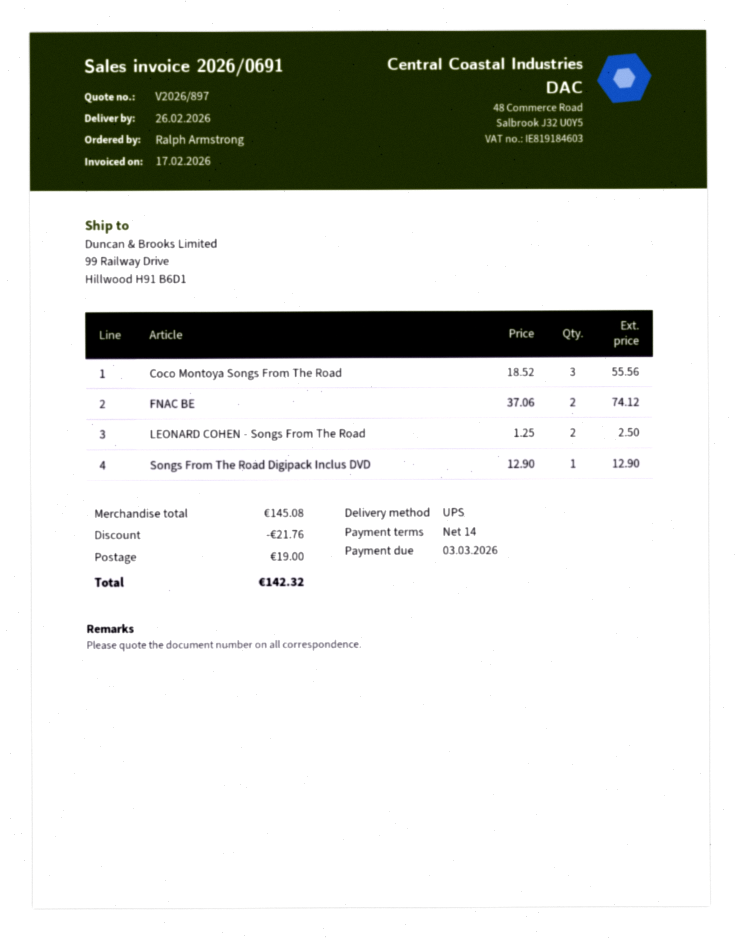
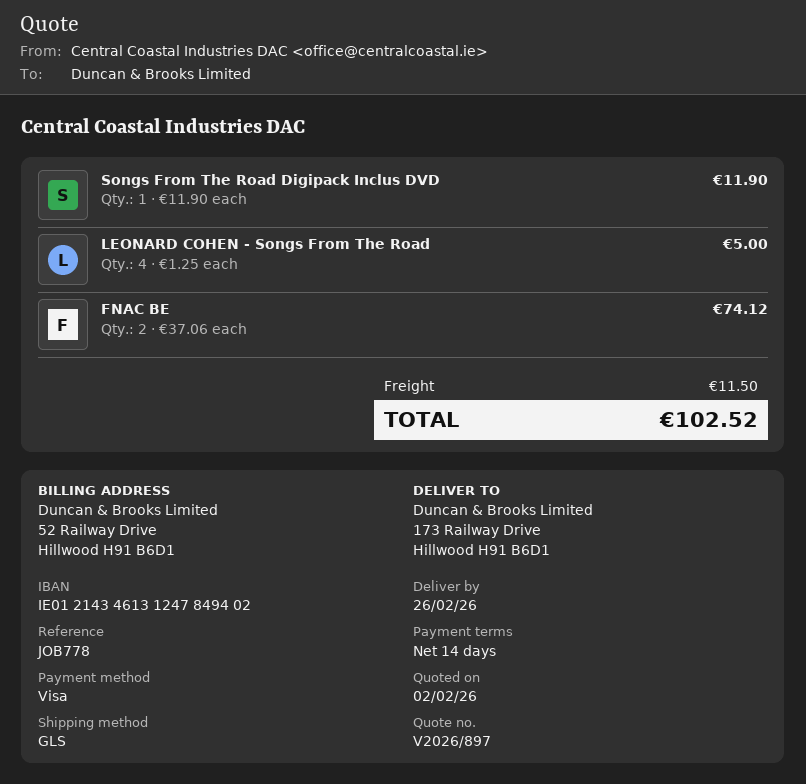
shipping method: UPS -> GLS
ship to: 99 Railway Drive, Hillwood H91 B6D1 -> 173 Railway Drive, Hillwood H91 B6D1
Coco Montoya Songs From The Road: 3 x 18.52 = 55.56 -> none
LEONARD COHEN - Songs From The Road: 2 x 1.25 = 2.50 -> 4 x 1.25 = 5.00
Songs From The Road Digipack Inclus DVD: 1 x 12.90 = 12.90 -> 1 x 11.90 = 11.90
discount: 21.76 -> none
shipping: 19.00 -> 11.50
total: 142.32 -> 102.52

